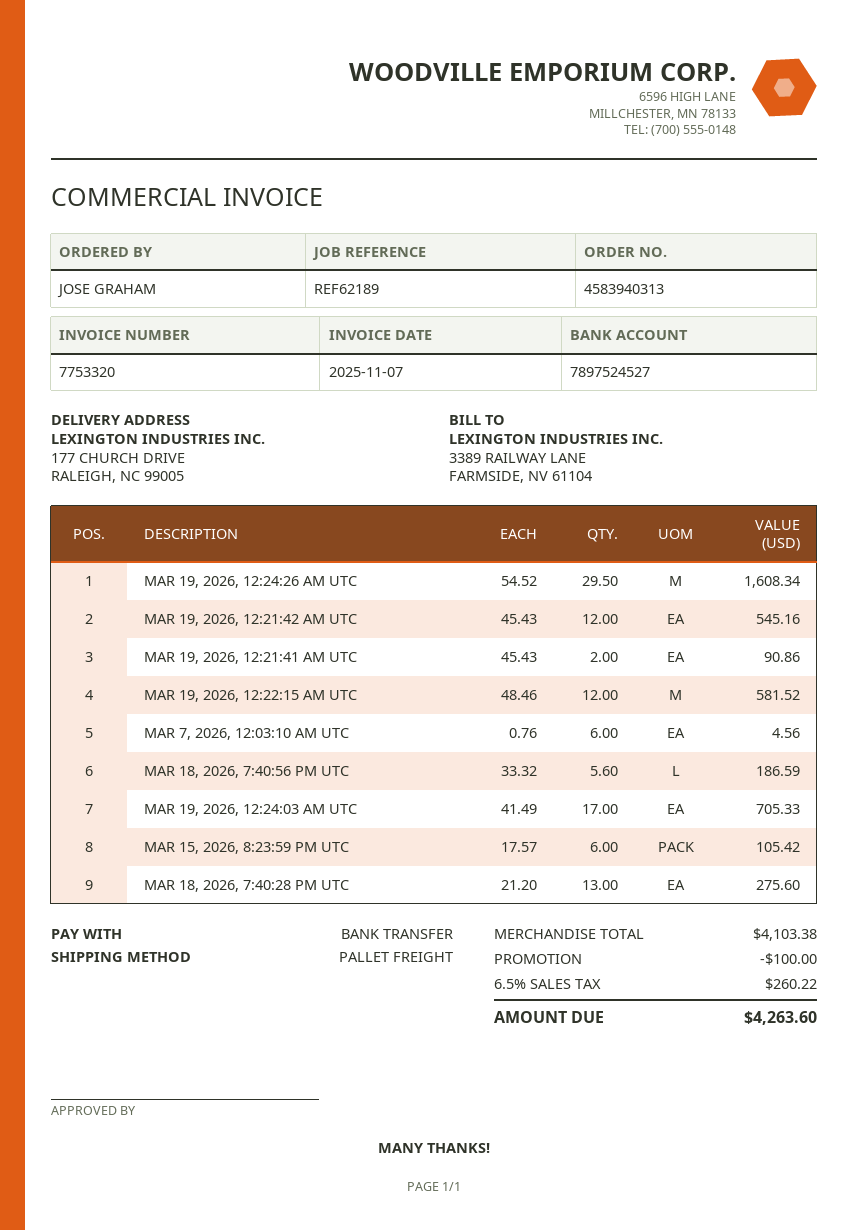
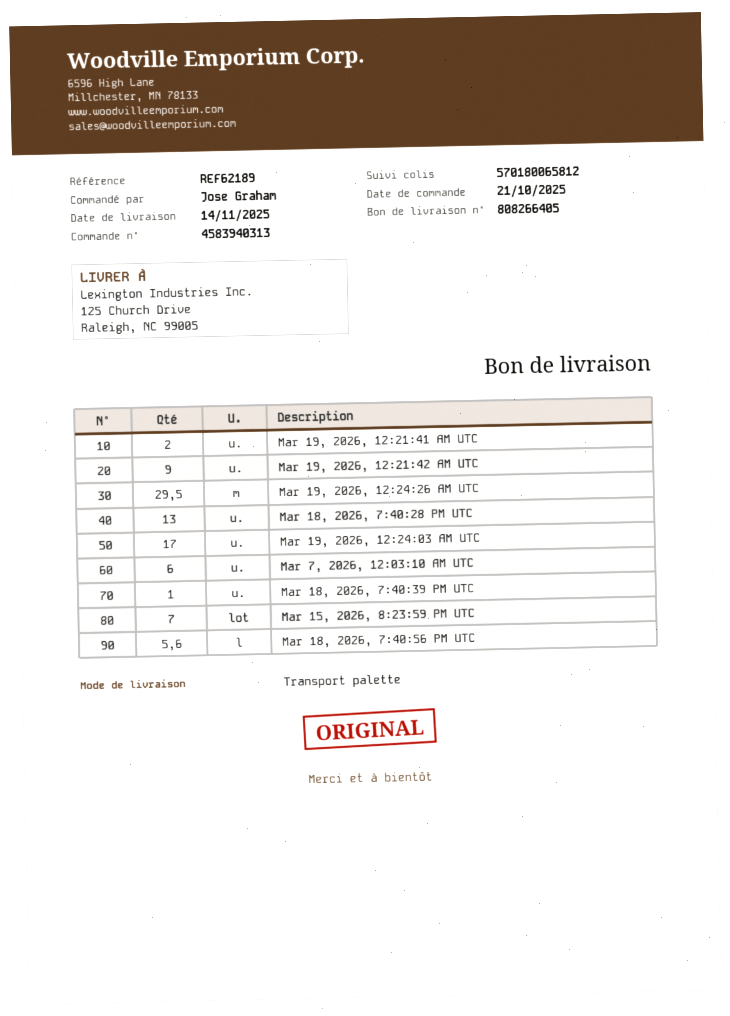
ship to: 177 CHURCH DRIVE, RALEIGH, NC 99005 -> 125 Church Drive, Raleigh, NC 99005
MAR 19, 2026, 12:21:42 AM UTC: 12 -> 9
MAR 19, 2026, 12:22:15 AM UTC: 12 -> none
MAR 15, 2026, 8:23:59 PM UTC: 6 -> 7
Mar 18, 2026, 7:40:39 PM UTC: none -> 1

